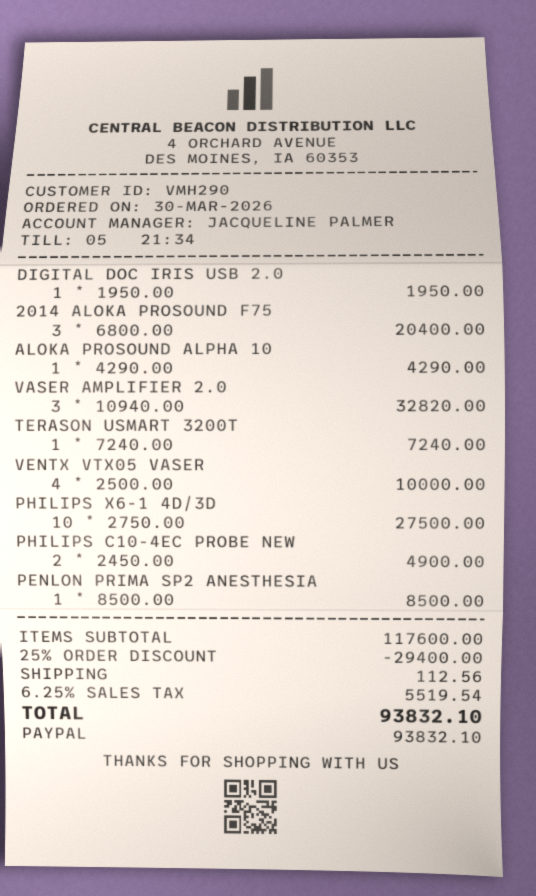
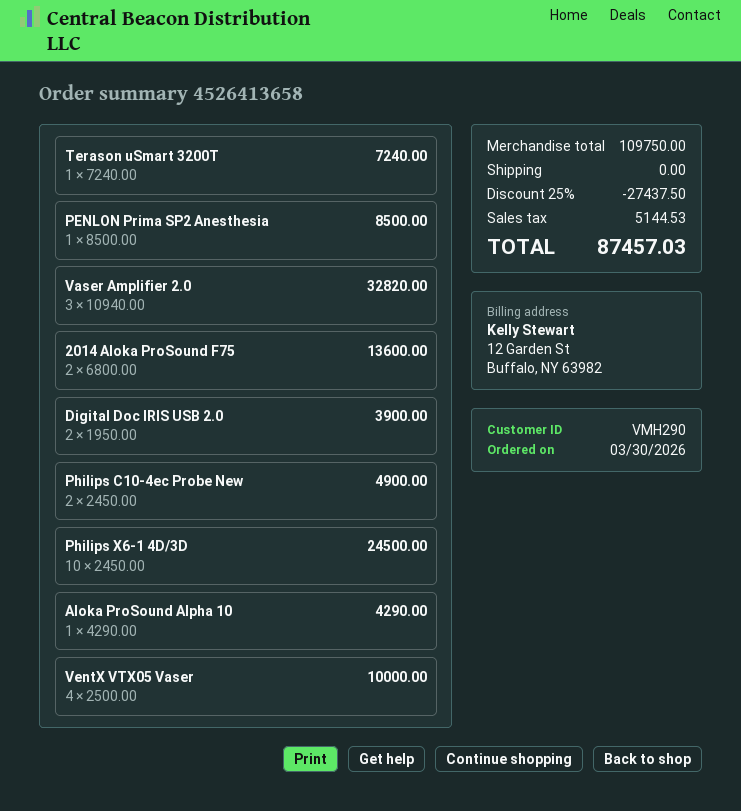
DIGITAL DOC IRIS USB 2.0: 1 x 1950.00 = 1950.00 -> 2 x 1950.00 = 3900.00
2014 ALOKA PROSOUND F75: 3 x 6800.00 = 20400.00 -> 2 x 6800.00 = 13600.00
PHILIPS X6-1 4D/3D: 10 x 2750.00 = 27500.00 -> 10 x 2450.00 = 24500.00
subtotal: 117600.00 -> 109750.00
discount: 25% = 29400.00 -> 25% = 27437.50
shipping: 112.56 -> 0.00
tax: 5519.54 -> 5144.53
total: 93832.10 -> 87457.03

